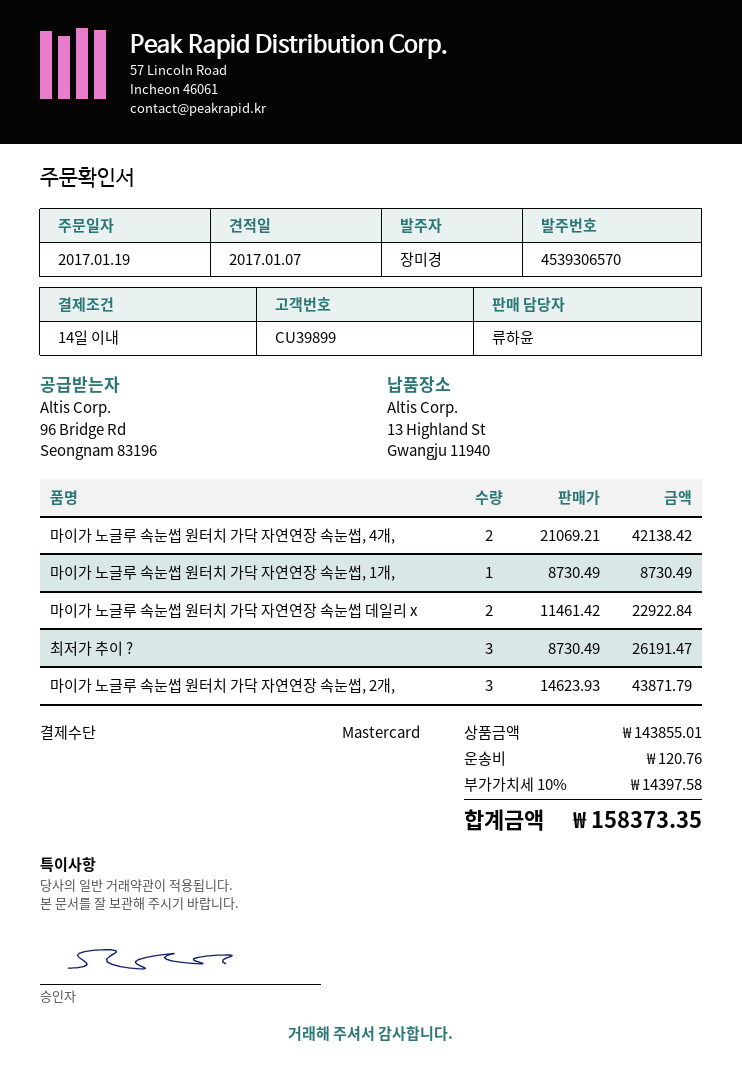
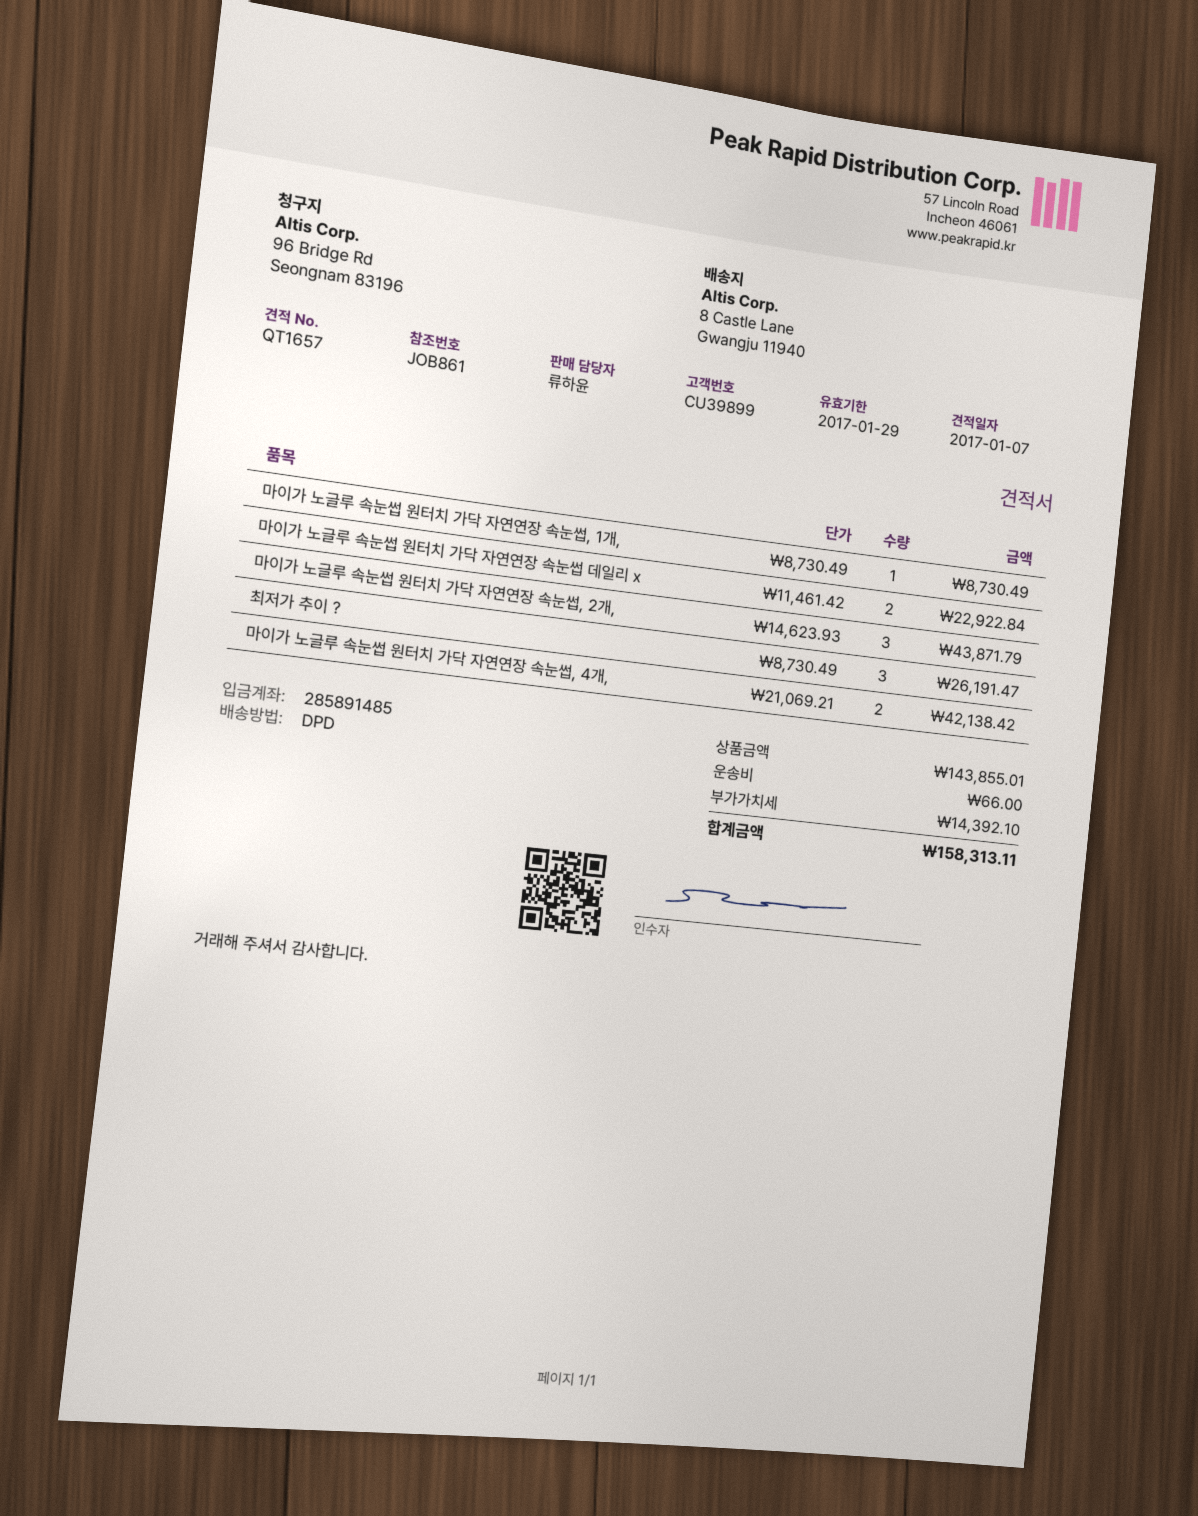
ship to: 13 Highland St, Gwangju 11940 -> 8 Castle Lane, Gwangju 11940
shipping: 120.76 -> 66.00
tax: 14397.58 -> 14392.10
total: 158373.35 -> 158313.11

